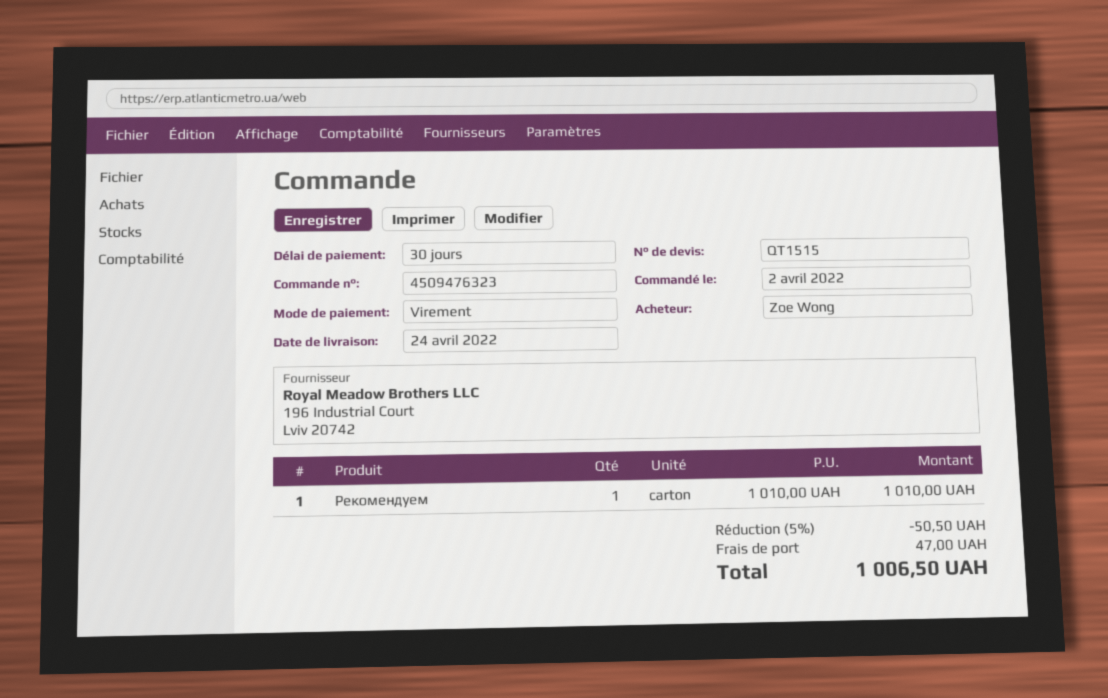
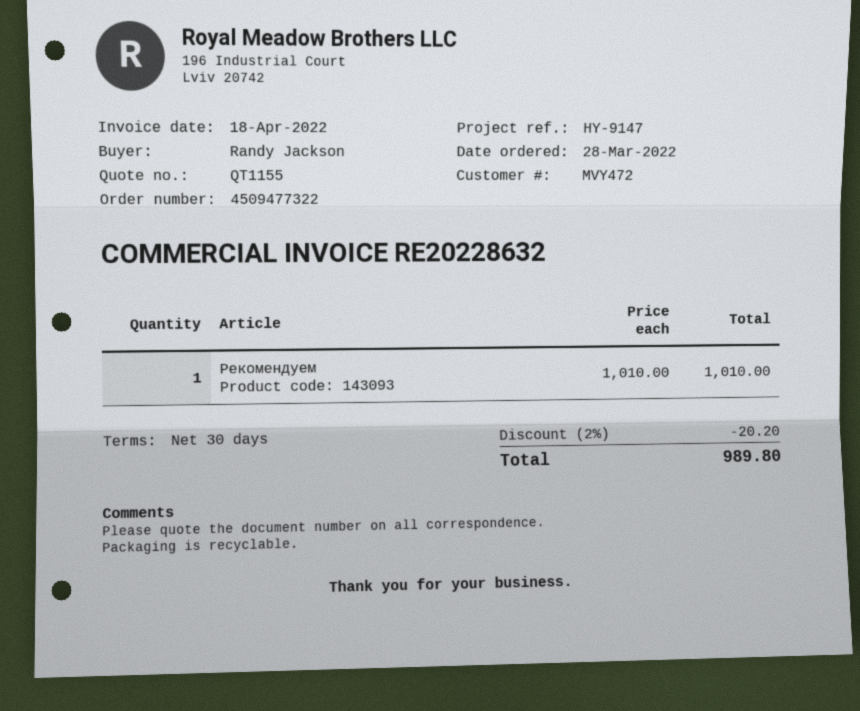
quote number: QT1515 -> QT1155
order number: 4509476323 -> 4509477322
order date: 2022-04-02 -> 2022-03-28
ordered by: Zoe Wong -> Randy Jackson
discount: 5% = 50.50 -> 2% = 20.20
shipping: 47.00 -> none
total: 1006.50 -> 989.80

